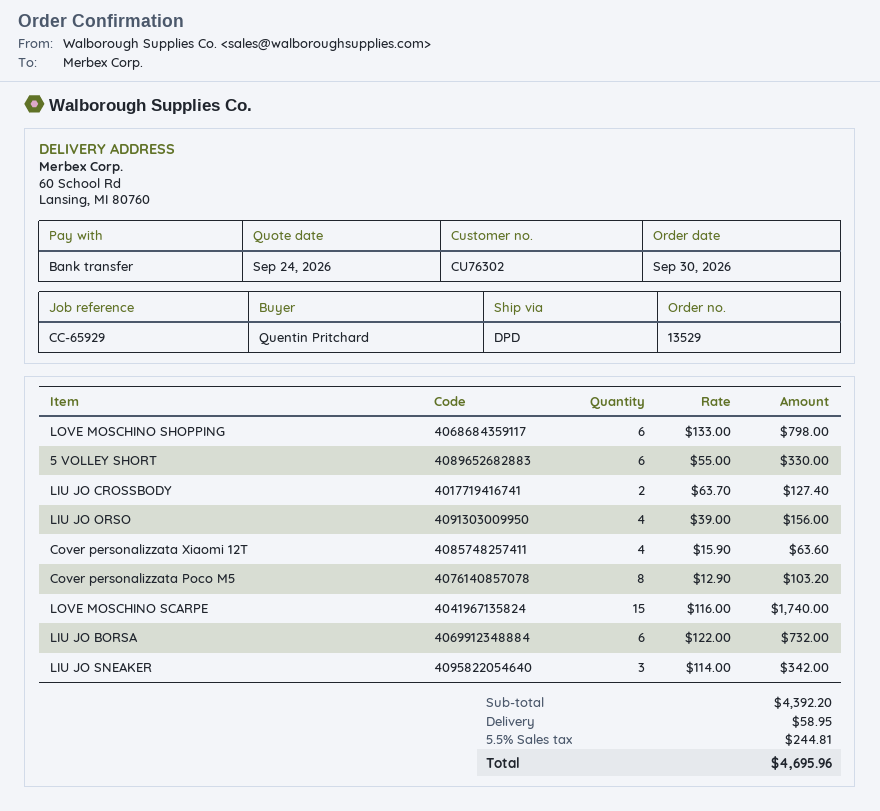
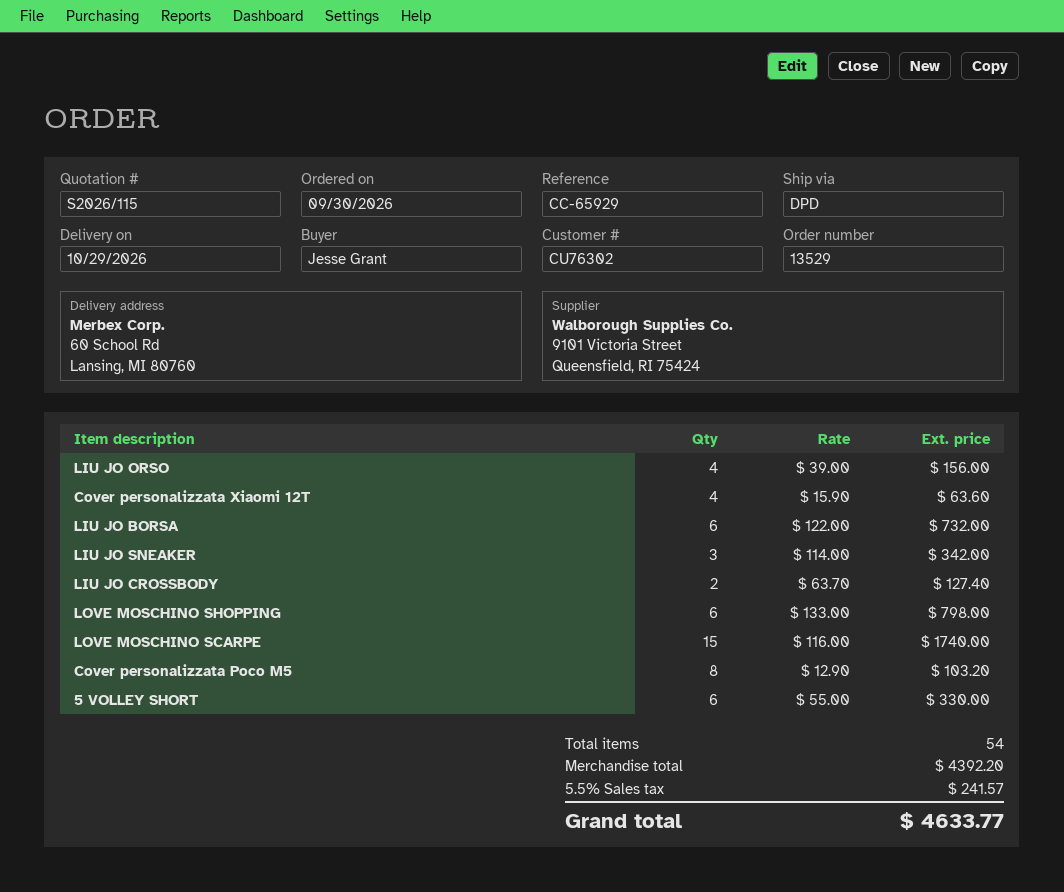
ordered by: Quentin Pritchard -> Jesse Grant
shipping: 58.95 -> none
tax: 5.5% = 244.81 -> 5.5% = 241.57
total: 4695.96 -> 4633.77

